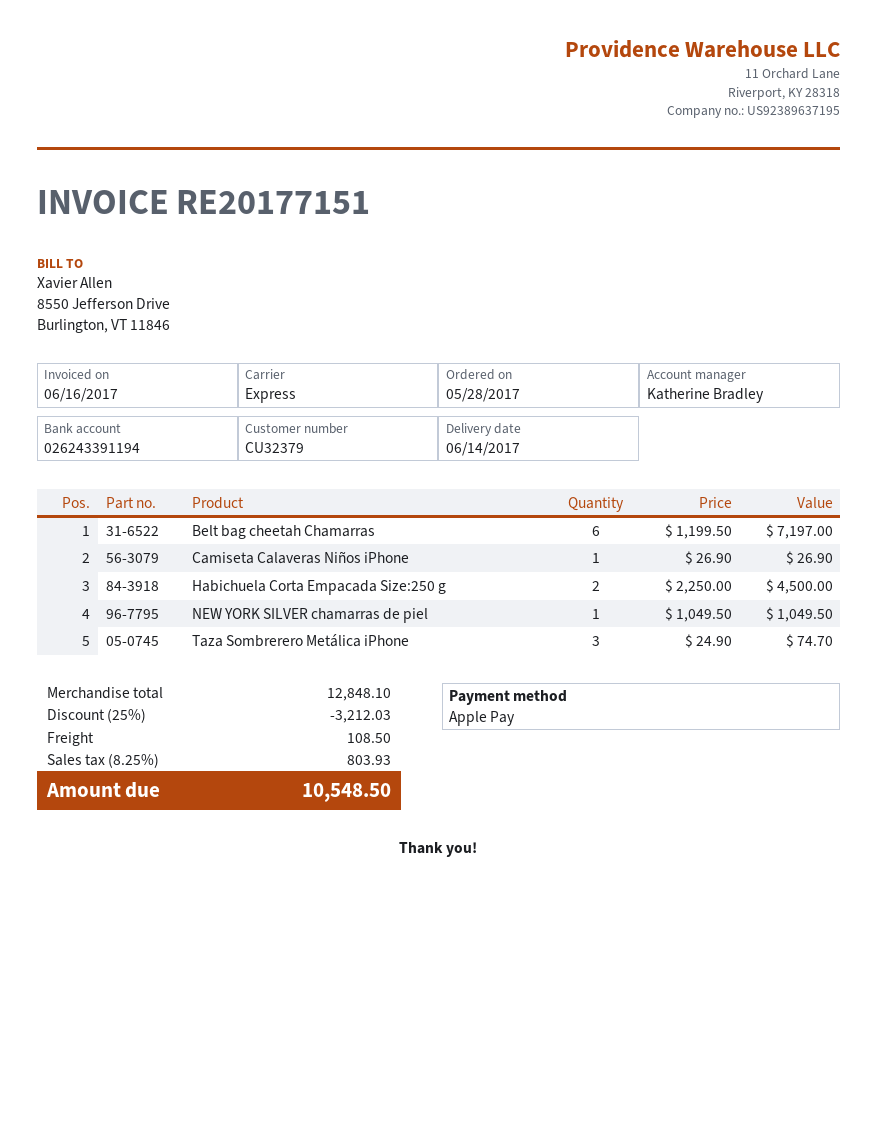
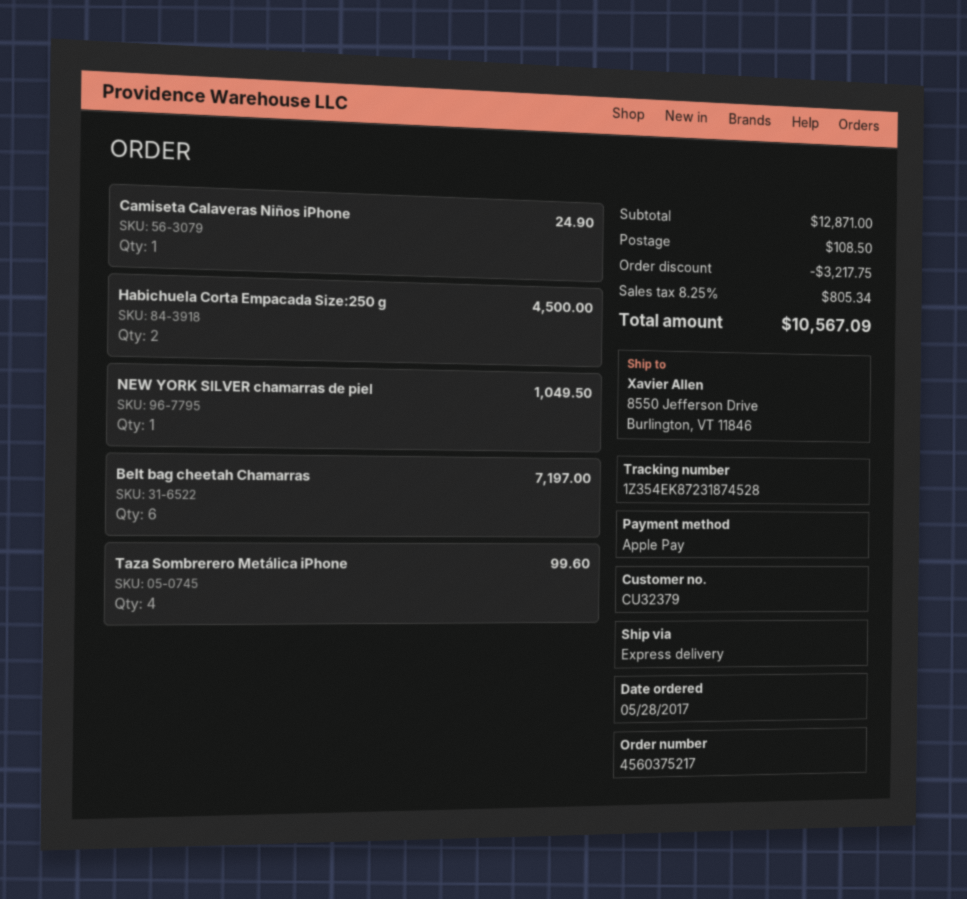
Camiseta Calaveras Niños iPhone: 1 for 26.90 -> 1 for 24.90
Taza Sombrerero Metálica iPhone: 3 for 74.70 -> 4 for 99.60
subtotal: 12848.10 -> 12871.00
discount: 3212.03 -> 3217.75
tax: 8.25% = 803.93 -> 8.25% = 805.34
total: 10548.50 -> 10567.09

